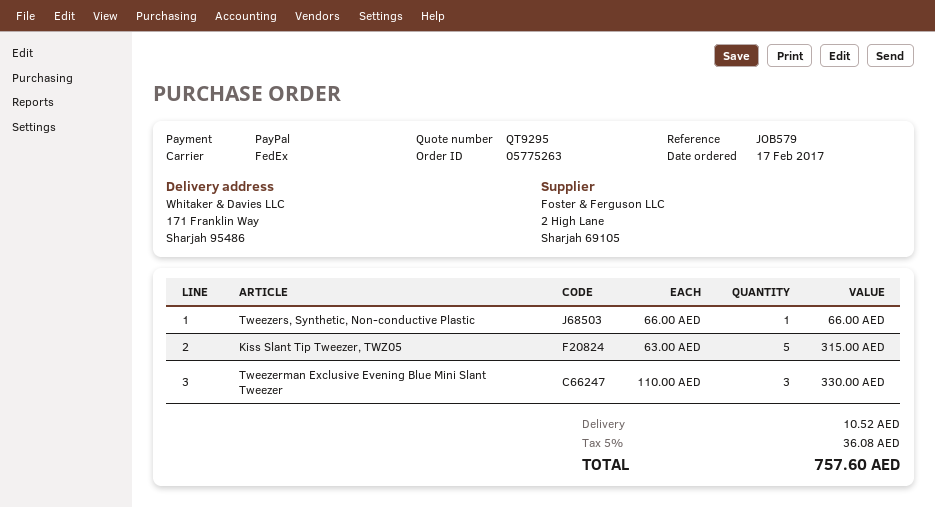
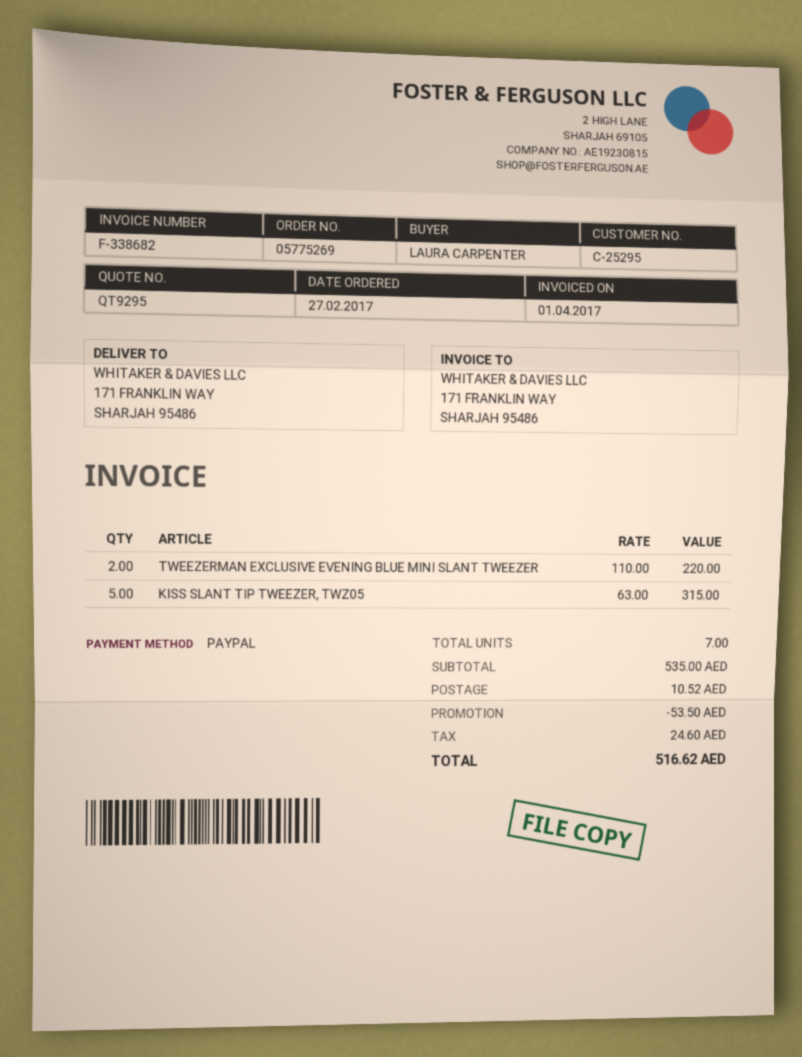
order number: 05775263 -> 05775269
order date: 2017-02-17 -> 2017-02-27
Tweezers, Synthetic, Non-conductive Plastic: 1 x 66.00 = 66.00 -> none
Tweezerman Exclusive Evening Blue Mini Slant Tweezer: 3 x 110.00 = 330.00 -> 2 x 110.00 = 220.00
discount: none -> 53.50
tax: 36.08 -> 24.60
total: 757.60 -> 516.62

